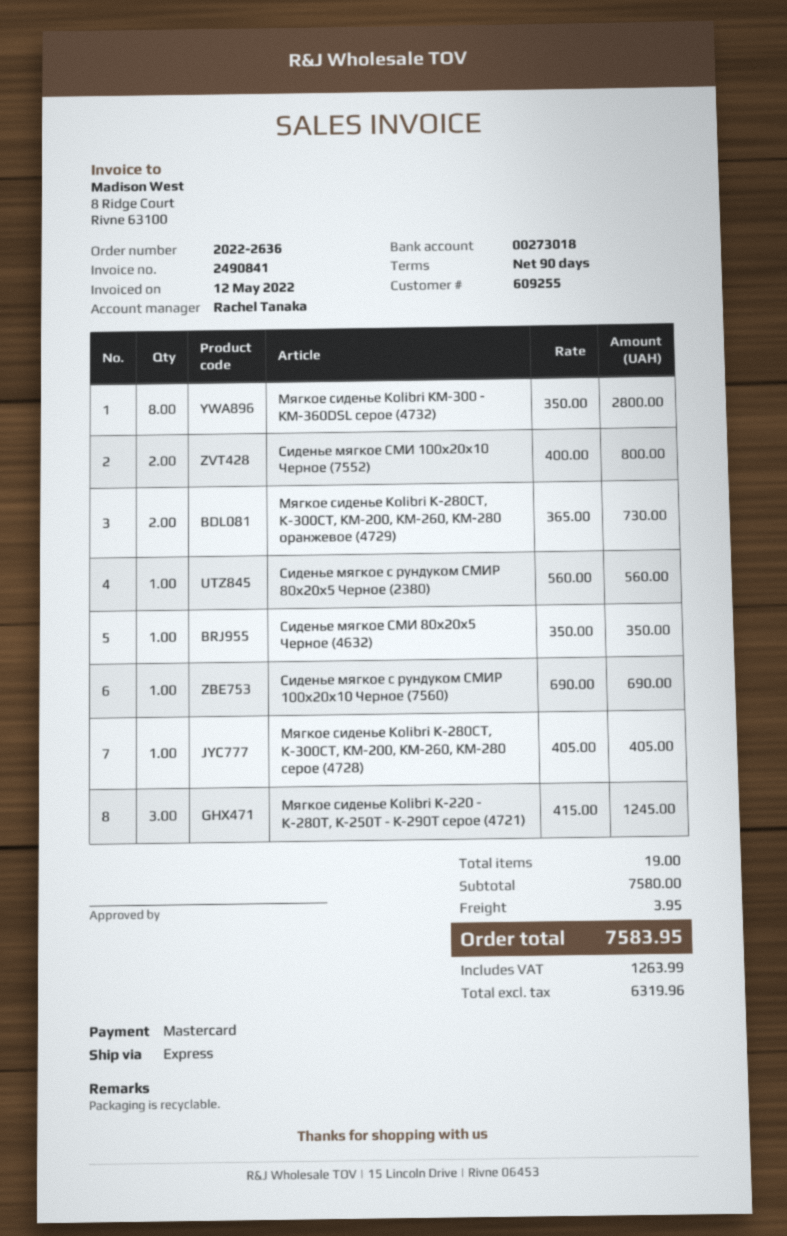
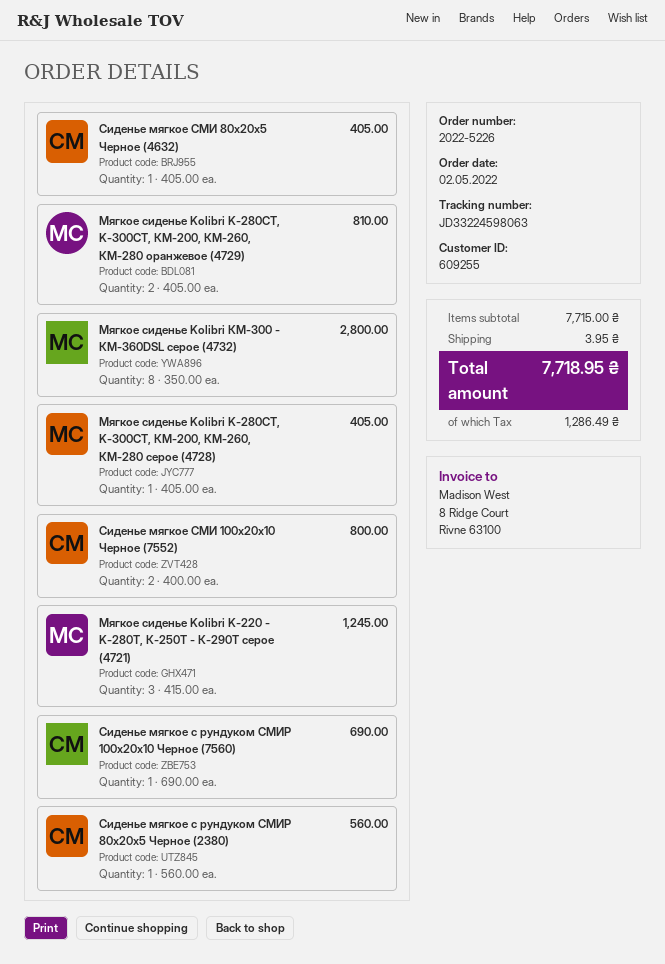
order number: 2022-2636 -> 2022-5226
Мягкое сиденье Kolibri K-280СТ, K-300СT, КМ-200, КМ-260, КМ-280 оранжевое (4729): 2 x 365.00 = 730.00 -> 2 x 405.00 = 810.00
Сиденье мягкое СМИ 80х20х5 Черное (4632): 1 x 350.00 = 350.00 -> 1 x 405.00 = 405.00
subtotal: 7580.00 -> 7715.00
tax: 1263.99 -> 1286.49
total: 7583.95 -> 7718.95

